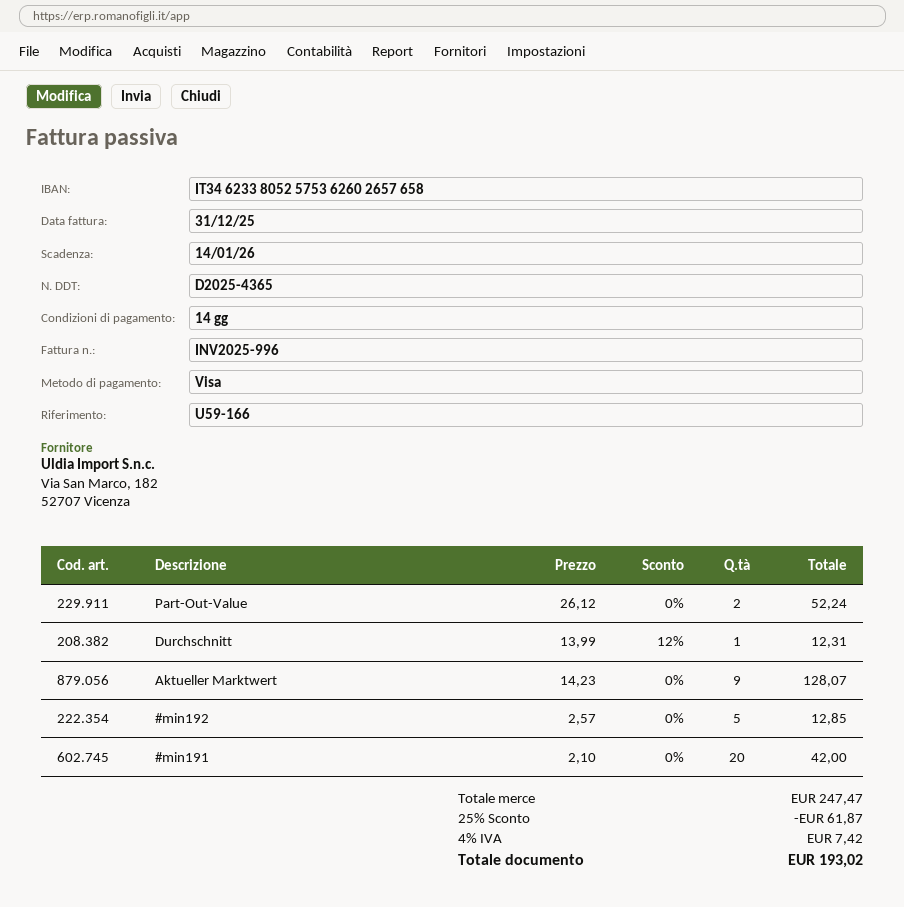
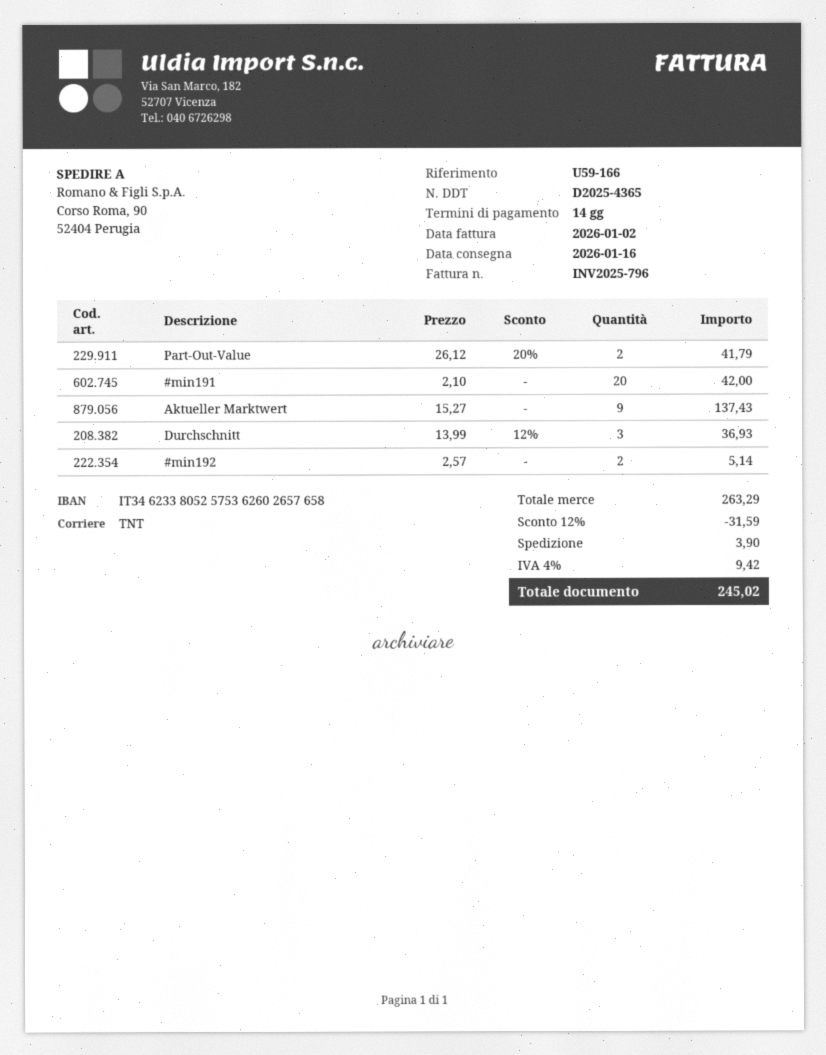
invoice number: INV2025-996 -> INV2025-796
invoice date: 2025-12-31 -> 2026-01-02
Part-Out-Value: 2 x 26.12 = 52.24 -> 2 x 26.12 - 20% = 41.79
Durchschnitt: 1 x 13.99 - 12% = 12.31 -> 3 x 13.99 - 12% = 36.93
Aktueller Marktwert: 9 x 14.23 = 128.07 -> 9 x 15.27 = 137.43
#min192: 5 x 2.57 = 12.85 -> 2 x 2.57 = 5.14
subtotal: 247.47 -> 263.29
discount: 25% = 61.87 -> 12% = 31.59
shipping: none -> 3.90
tax: 4% = 7.42 -> 4% = 9.42
total: 193.02 -> 245.02

